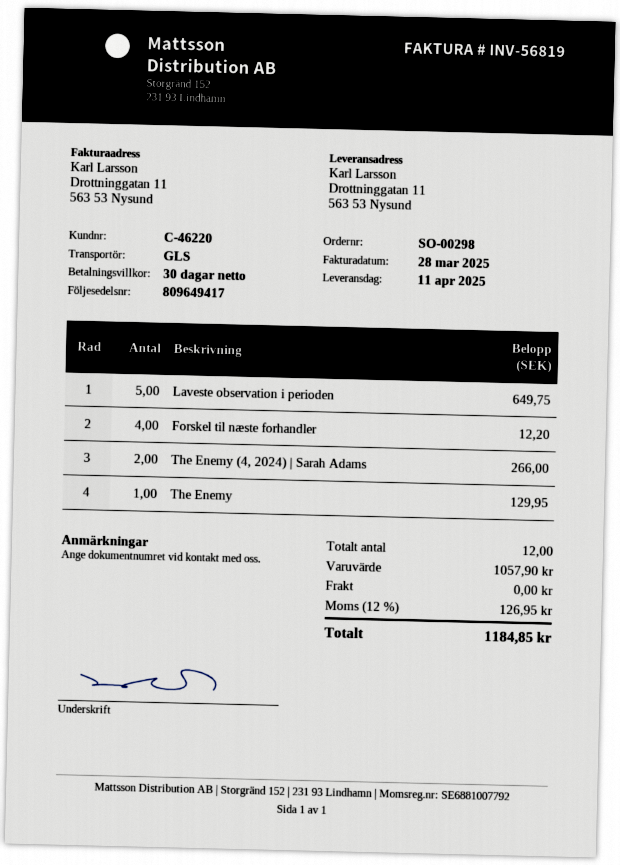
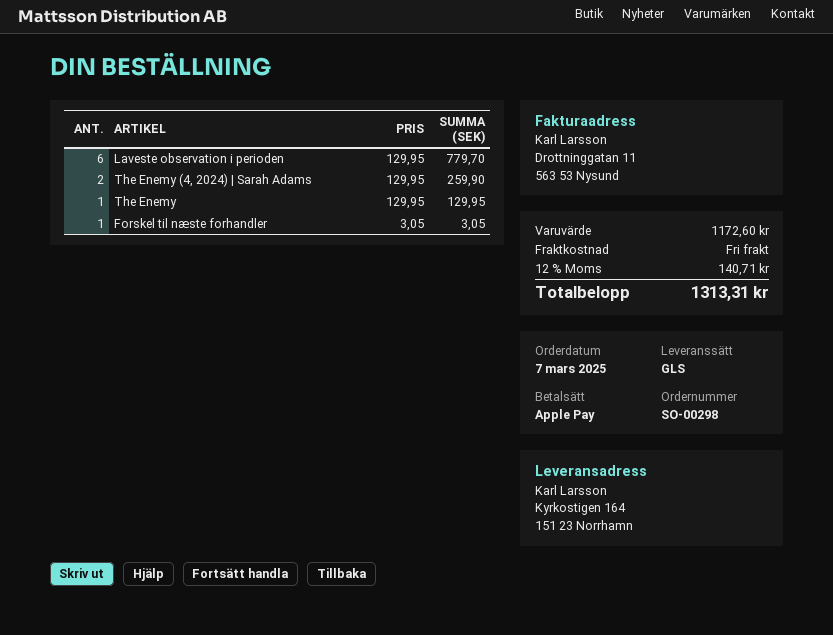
ship to: Drottninggatan 11, 563 53 Nysund -> Kyrkostigen 164, 151 23 Norrhamn
Laveste observation i perioden: 5 for 649.75 -> 6 for 779.70
Forskel til næste forhandler: 4 for 12.20 -> 1 for 3.05
The Enemy (4, 2024) | Sarah Adams: 2 for 266.00 -> 2 for 259.90
subtotal: 1057.90 -> 1172.60
tax: 12% = 126.95 -> 12% = 140.71
total: 1184.85 -> 1313.31

